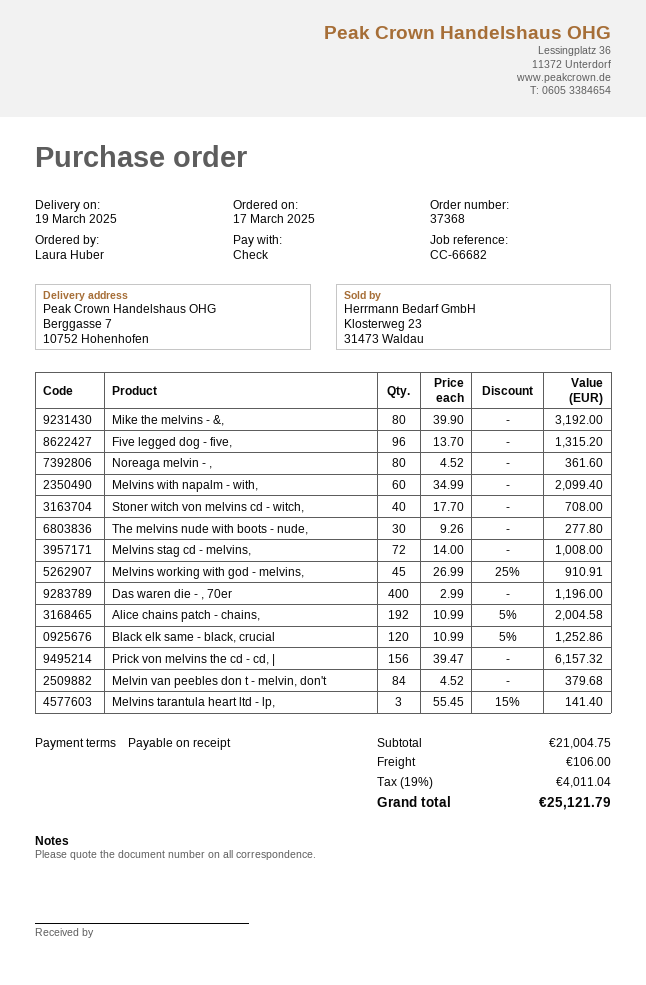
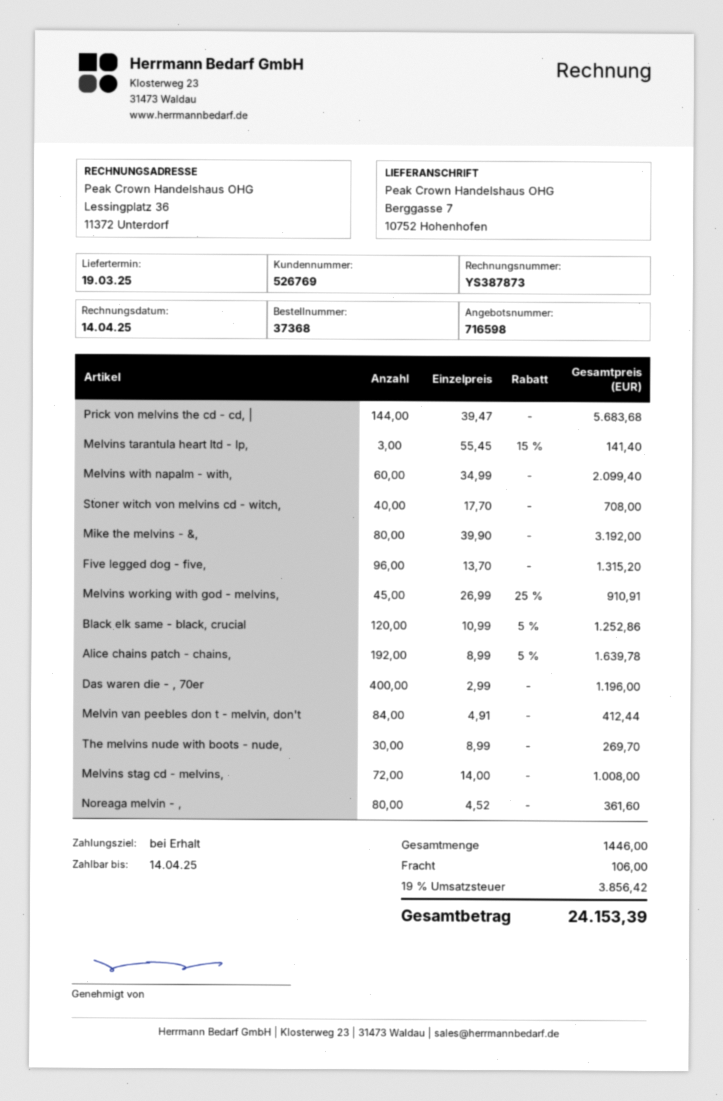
The melvins nude with boots - nude,: 30 x 9.26 = 277.80 -> 30 x 8.99 = 269.70
Alice chains patch - chains,: 192 x 10.99 - 5% = 2004.58 -> 192 x 8.99 - 5% = 1639.78
Prick von melvins the cd - cd, |: 156 x 39.47 = 6157.32 -> 144 x 39.47 = 5683.68
Melvin van peebles don t - melvin, don't: 84 x 4.52 = 379.68 -> 84 x 4.91 = 412.44
tax: 19% = 4011.04 -> 19% = 3856.42
total: 25121.79 -> 24153.39

